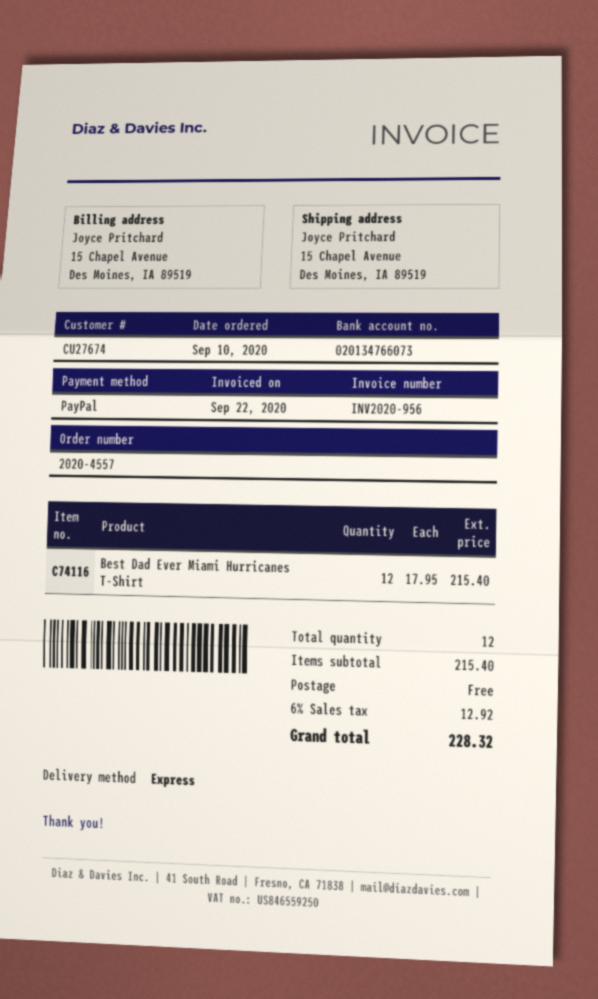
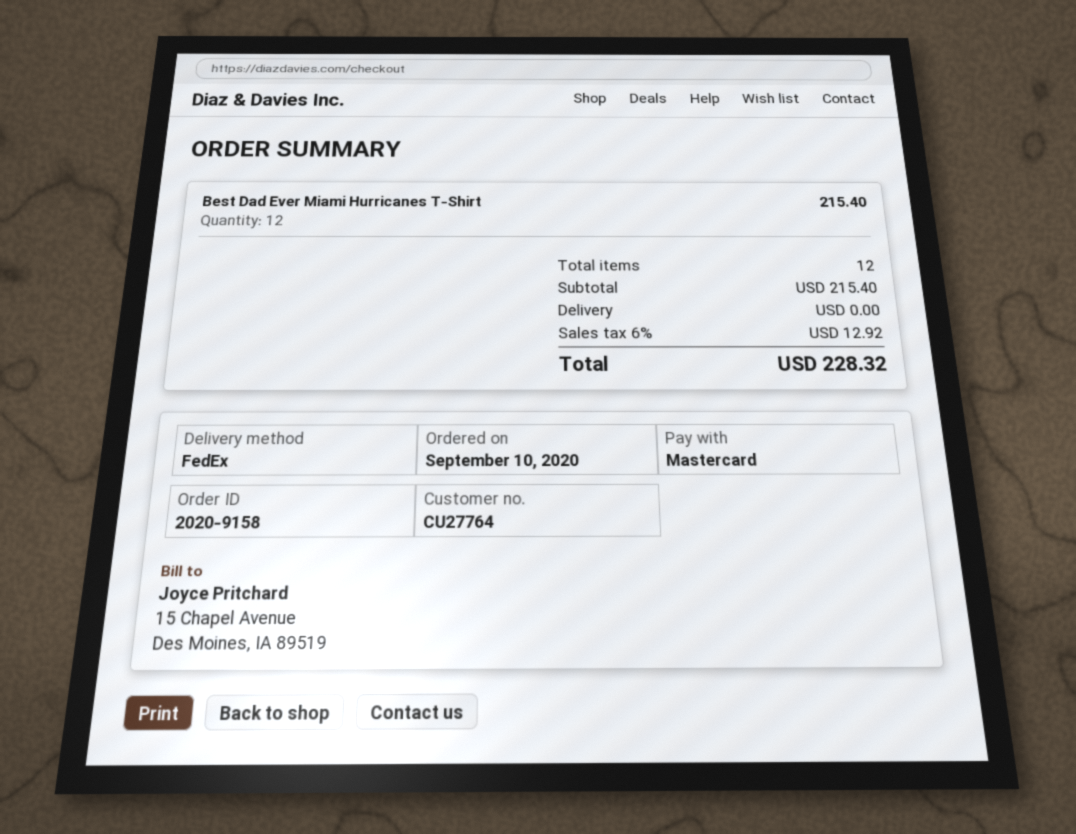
order number: 2020-4557 -> 2020-9158
customer number: CU27674 -> CU27764
payment method: PayPal -> Mastercard
shipping method: express -> FedEx

